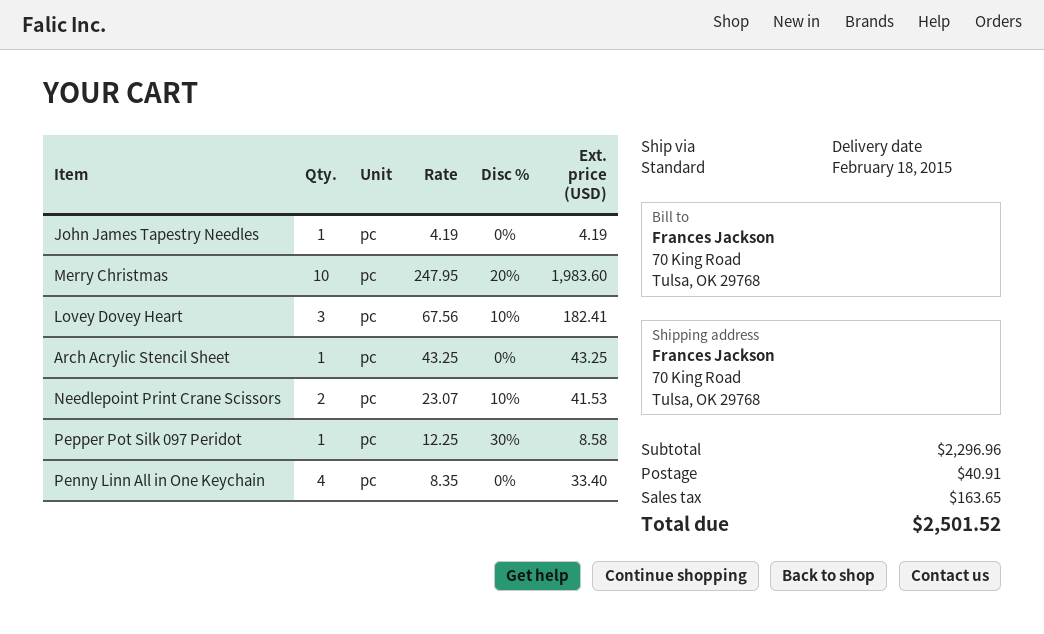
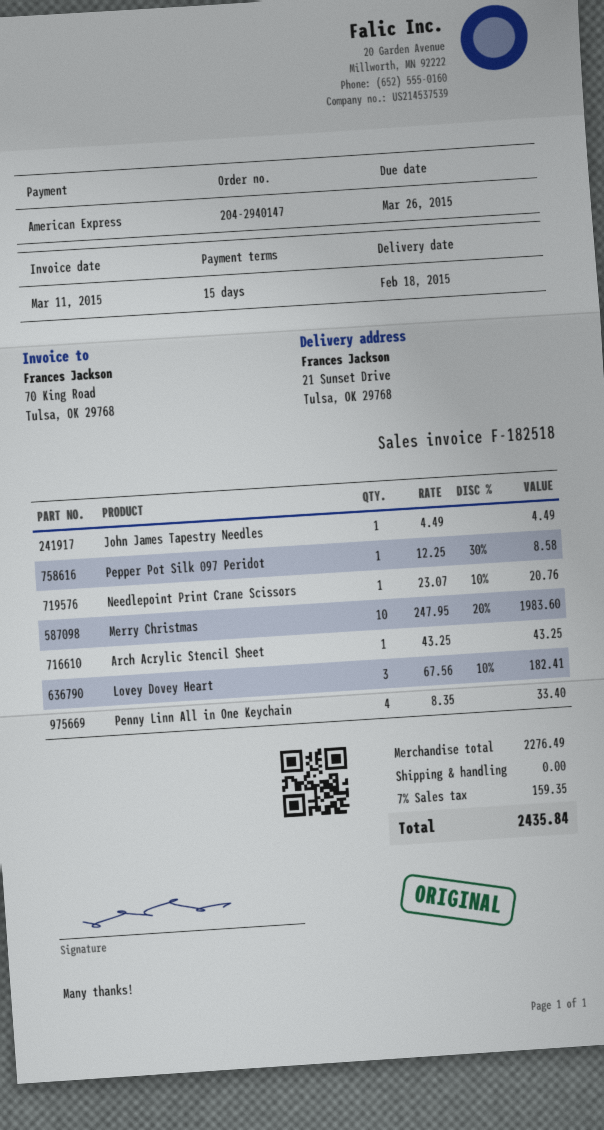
ship to: 70 King Road, Tulsa, OK 29768 -> 21 Sunset Drive, Tulsa, OK 29768
John James Tapestry Needles: 1 x 4.19 = 4.19 -> 1 x 4.49 = 4.49
Needlepoint Print Crane Scissors: 2 x 23.07 - 10% = 41.53 -> 1 x 23.07 - 10% = 20.76
subtotal: 2296.96 -> 2276.49
shipping: 40.91 -> 0.00
tax: 163.65 -> 159.35
total: 2501.52 -> 2435.84

